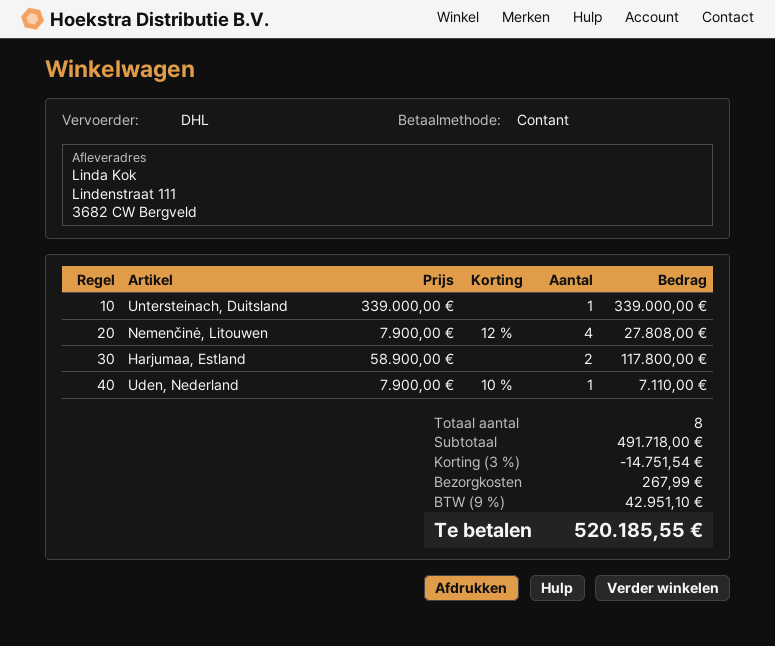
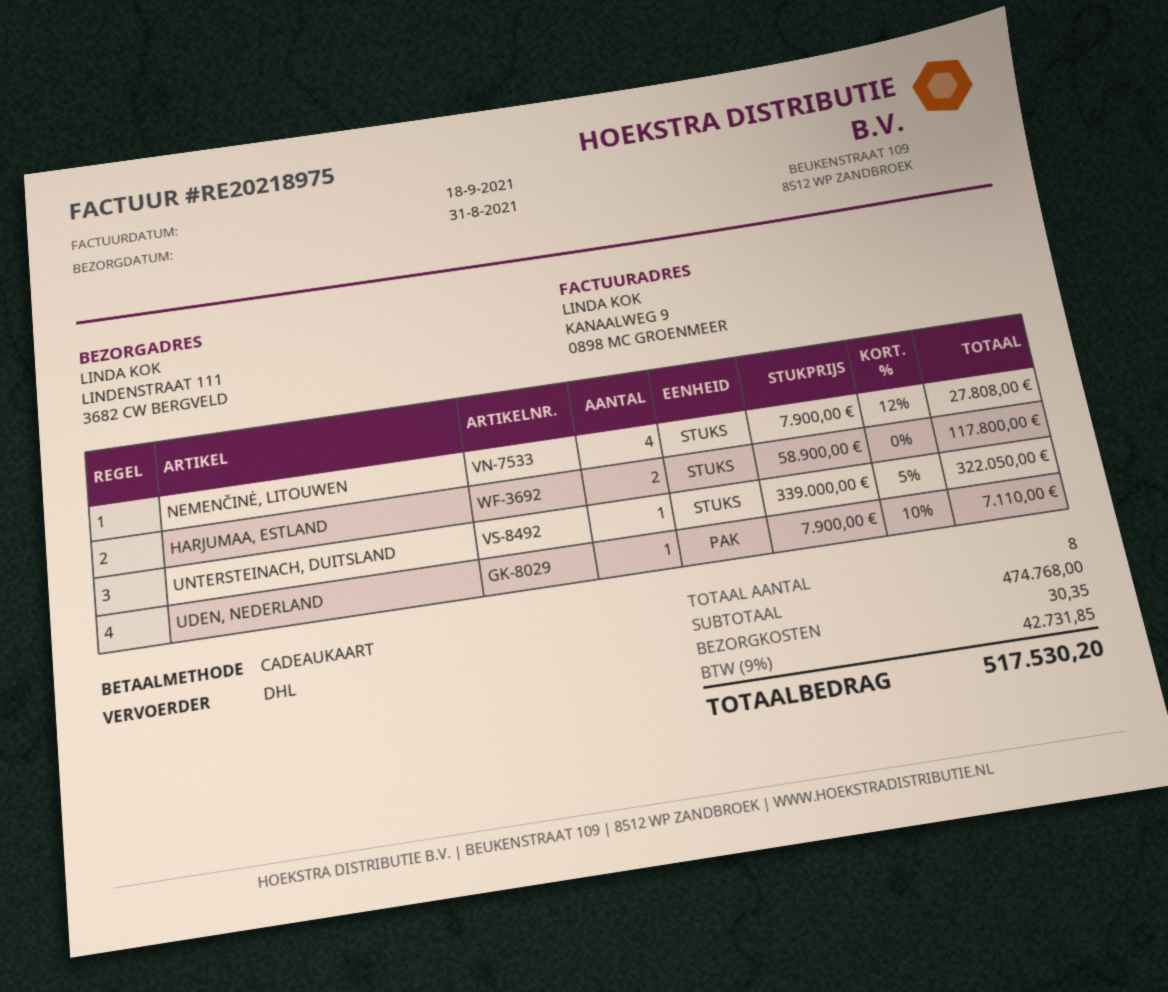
payment method: cash -> gift card
Untersteinach, Duitsland: 1 x 339000.00 = 339000.00 -> 1 x 339000.00 - 5% = 322050.00
subtotal: 491718.00 -> 474768.00
discount: 3% = 14751.54 -> none
shipping: 267.99 -> 30.35
tax: 9% = 42951.10 -> 9% = 42731.85
total: 520185.55 -> 517530.20

